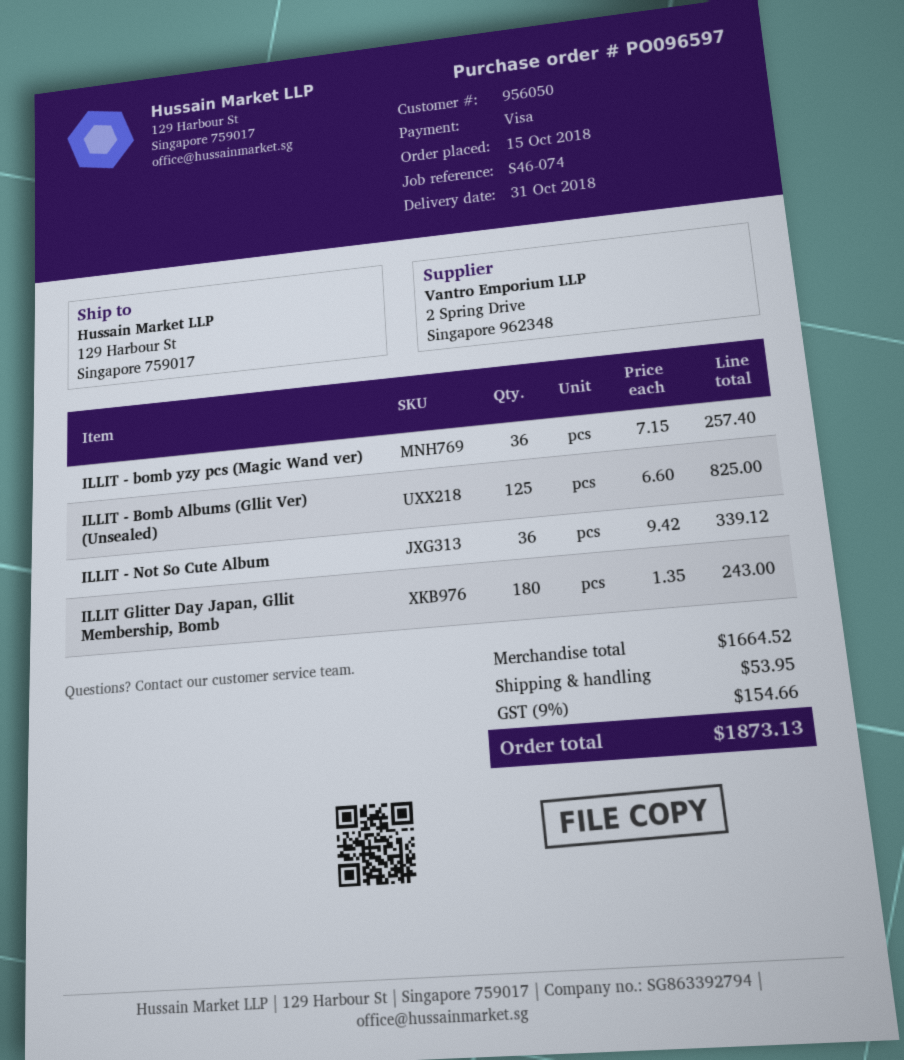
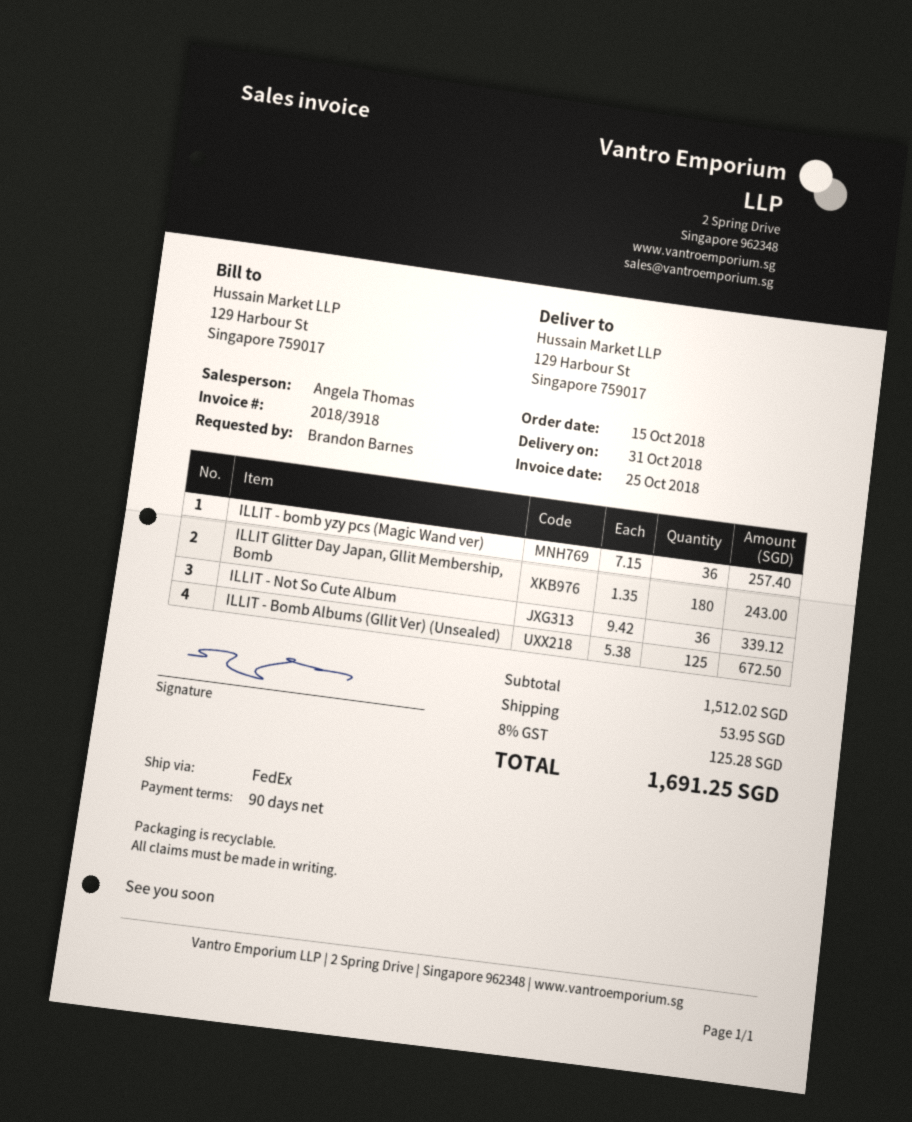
ILLIT - Bomb Albums (Gllit Ver) (Unsealed): 125 x 6.60 = 825.00 -> 125 x 5.38 = 672.50
subtotal: 1664.52 -> 1512.02
tax: 9% = 154.66 -> 8% = 125.28
total: 1873.13 -> 1691.25

